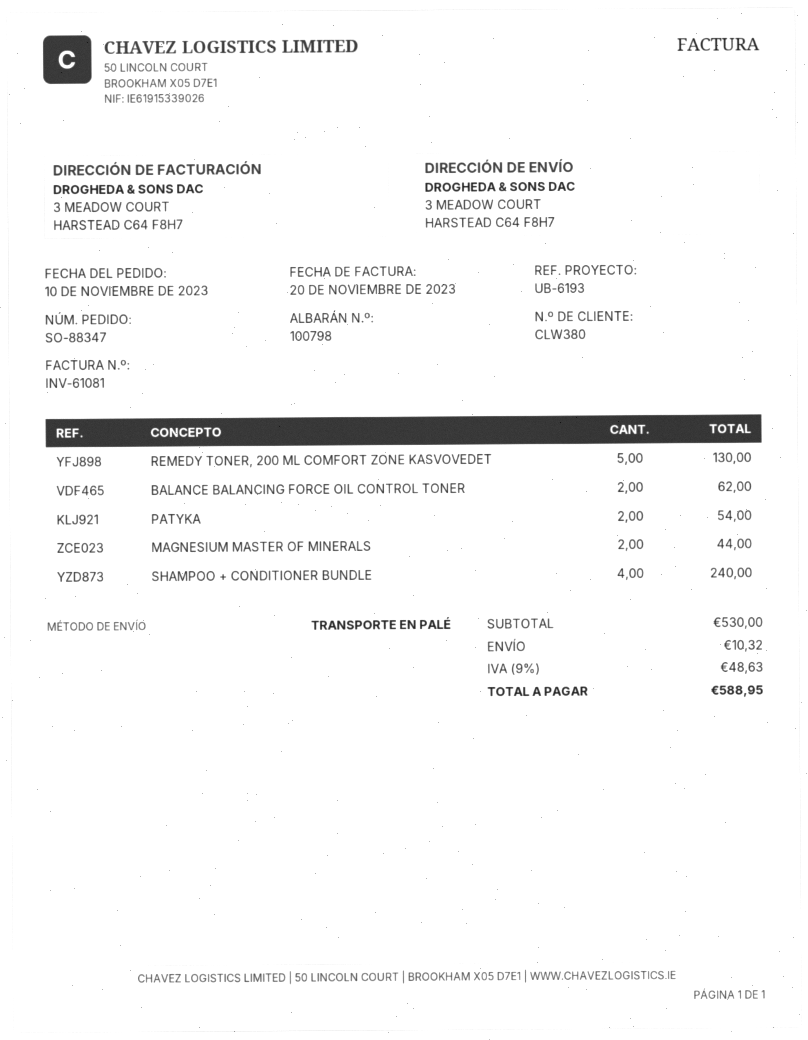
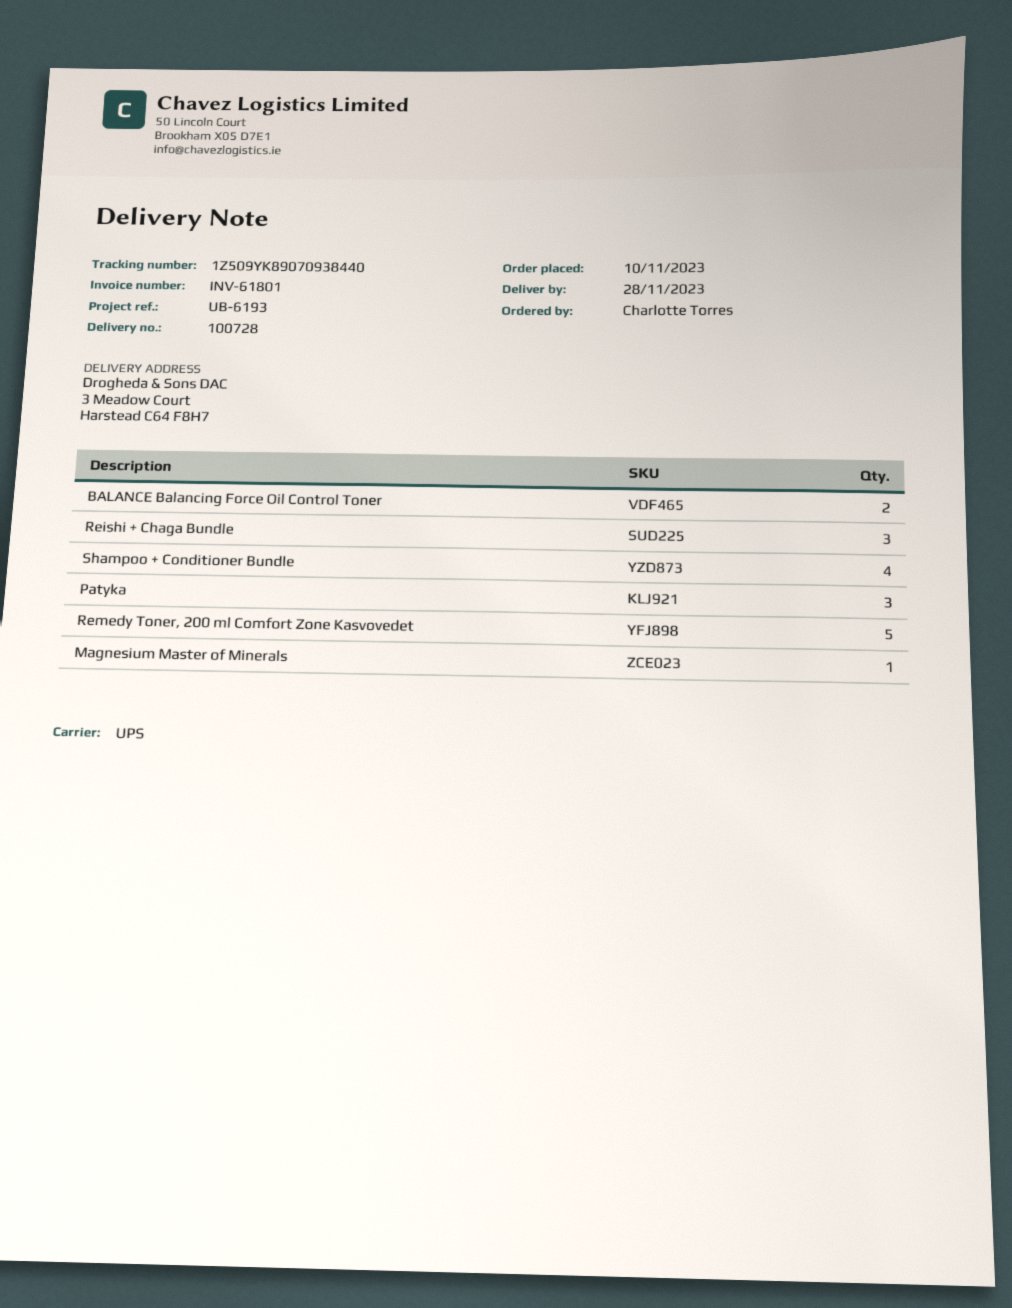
delivery note number: 100798 -> 100728
invoice number: INV-61081 -> INV-61801
shipping method: pallet freight -> UPS
PATYKA: 2 -> 3
MAGNESIUM MASTER OF MINERALS: 2 -> 1
Reishi + Chaga Bundle: none -> 3

